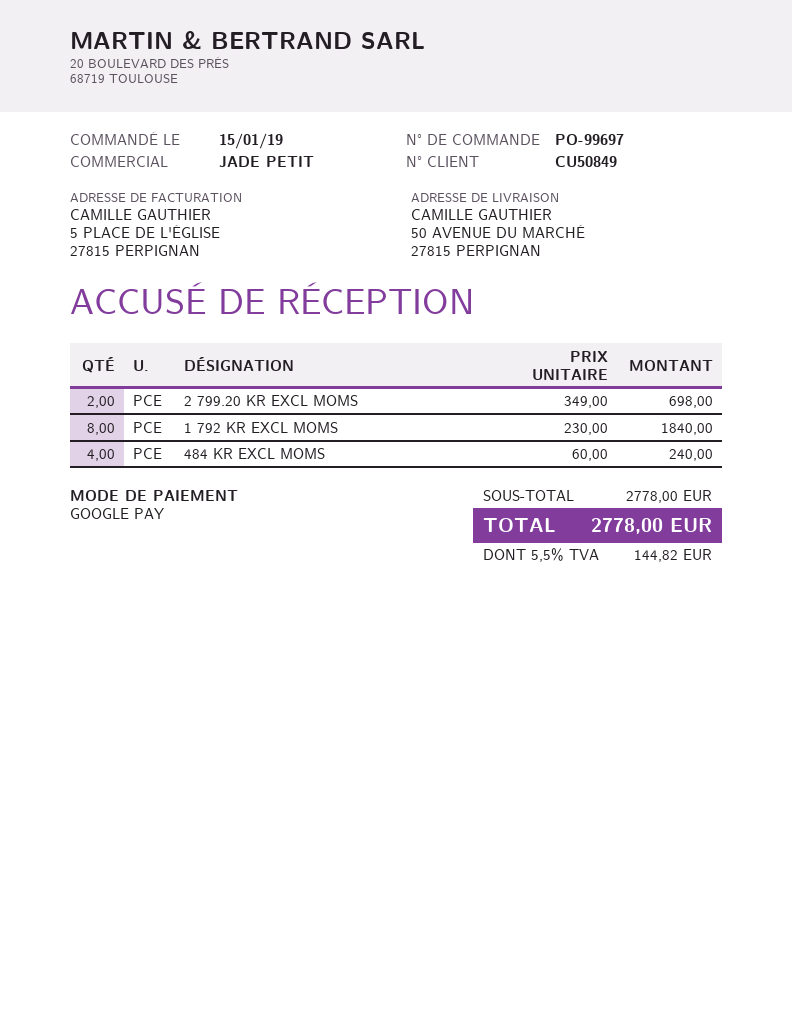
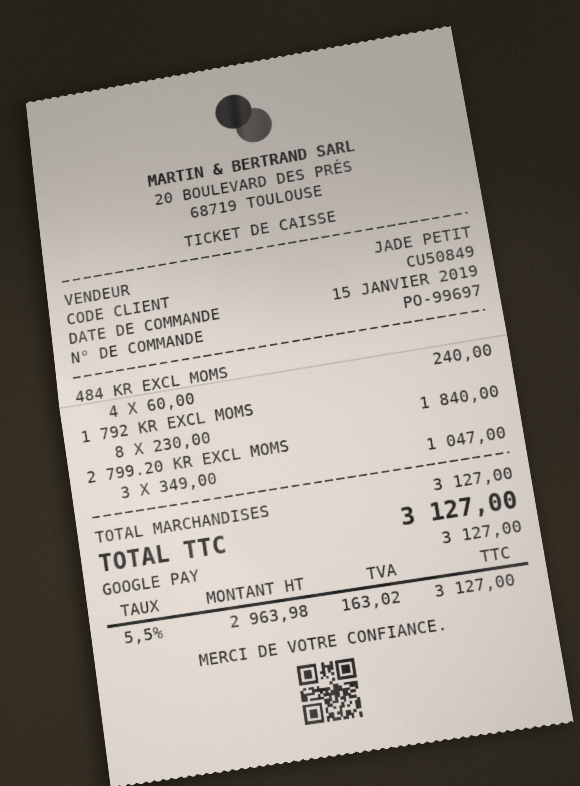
2 799.20 KR EXCL MOMS: 2 x 349.00 = 698.00 -> 3 x 349.00 = 1047.00
subtotal: 2778.00 -> 3127.00
tax: 5.5% = 144.82 -> 5.5% = 163.02
total: 2778.00 -> 3127.00

